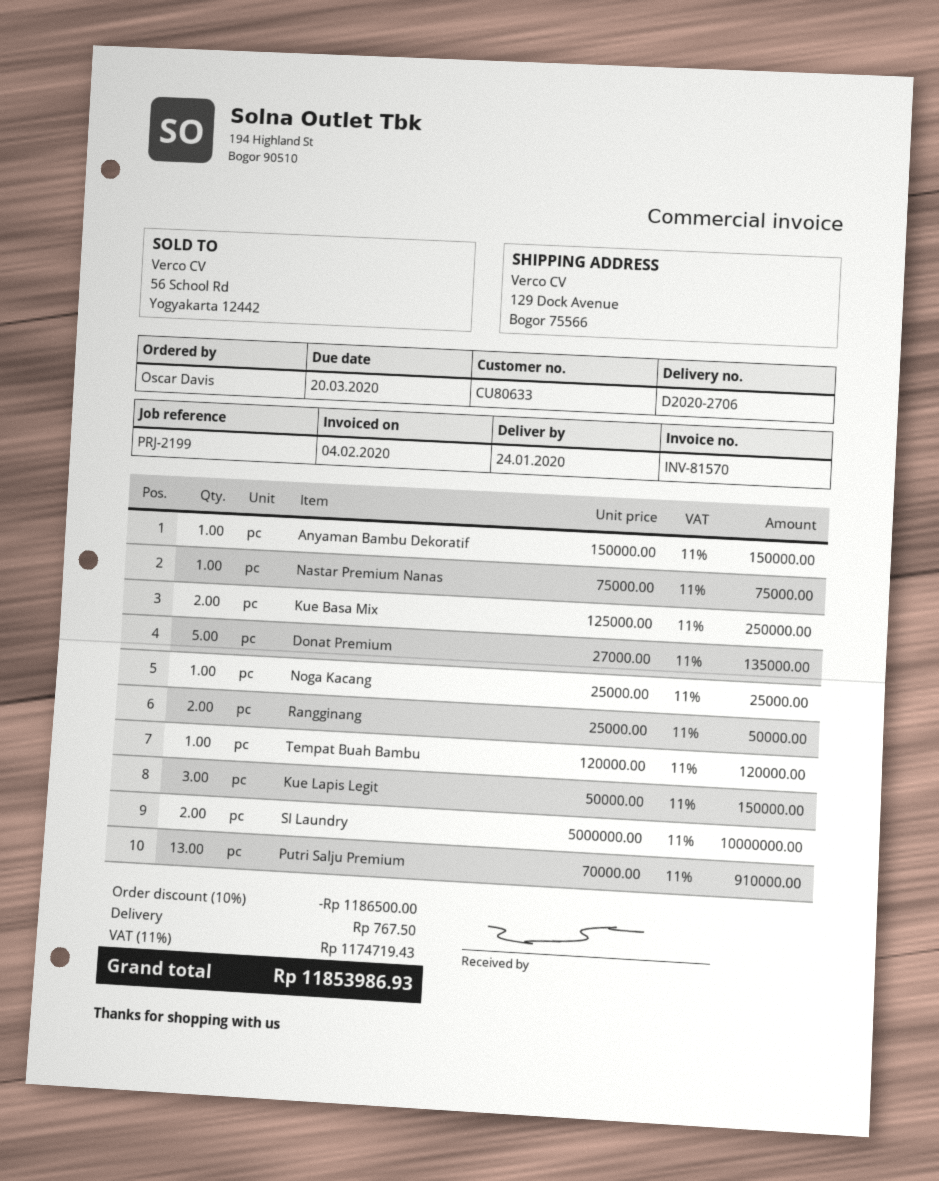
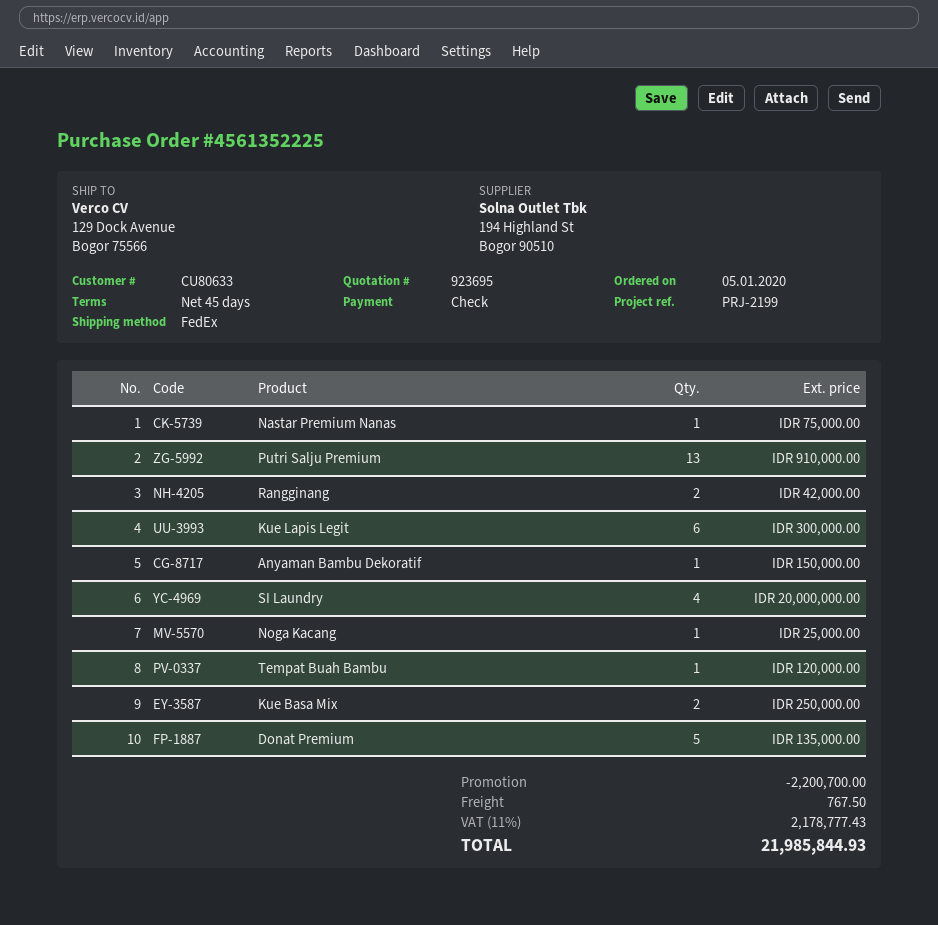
Rangginang: 2 for 50000.00 -> 2 for 42000.00
Kue Lapis Legit: 3 for 150000.00 -> 6 for 300000.00
SI Laundry: 2 for 10000000.00 -> 4 for 20000000.00
discount: 1186500.00 -> 2200700.00
tax: 11% = 1174719.43 -> 11% = 2178777.43
total: 11853986.93 -> 21985844.93

